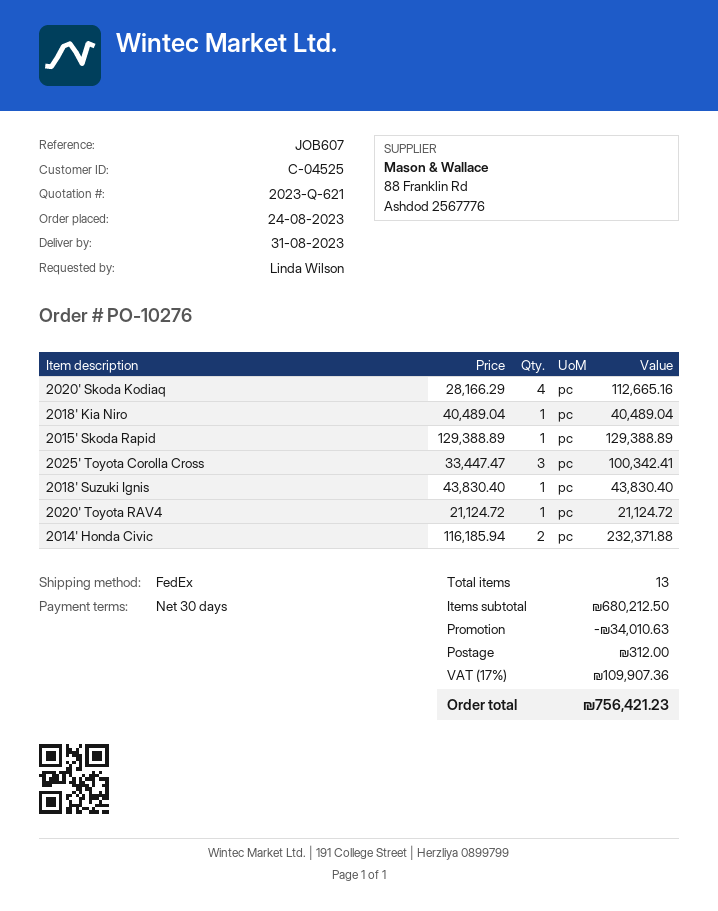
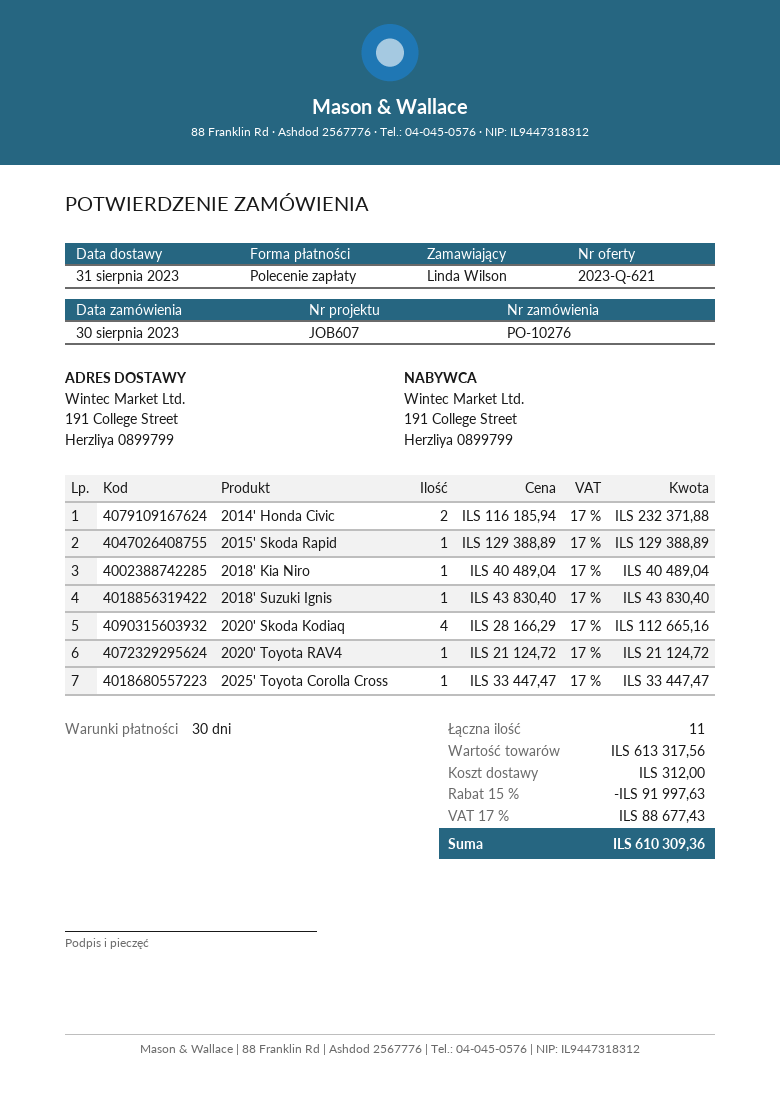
order date: 2023-08-24 -> 2023-08-30
2025' Toyota Corolla Cross: 3 x 33447.47 = 100342.41 -> 1 x 33447.47 = 33447.47
total quantity: 13 -> 11
subtotal: 680212.50 -> 613317.56
discount: 34010.63 -> 91997.63
tax: 17% = 109907.36 -> 17% = 88677.43
total: 756421.23 -> 610309.36

